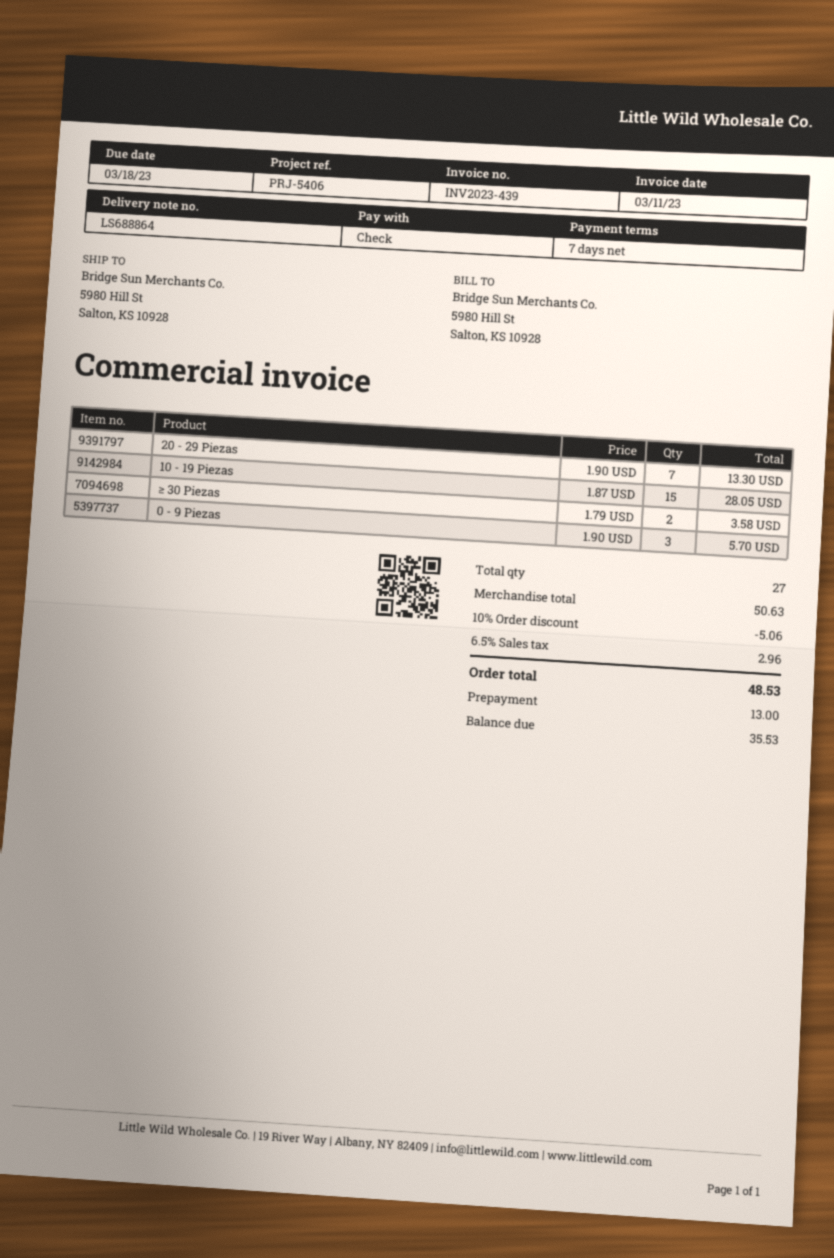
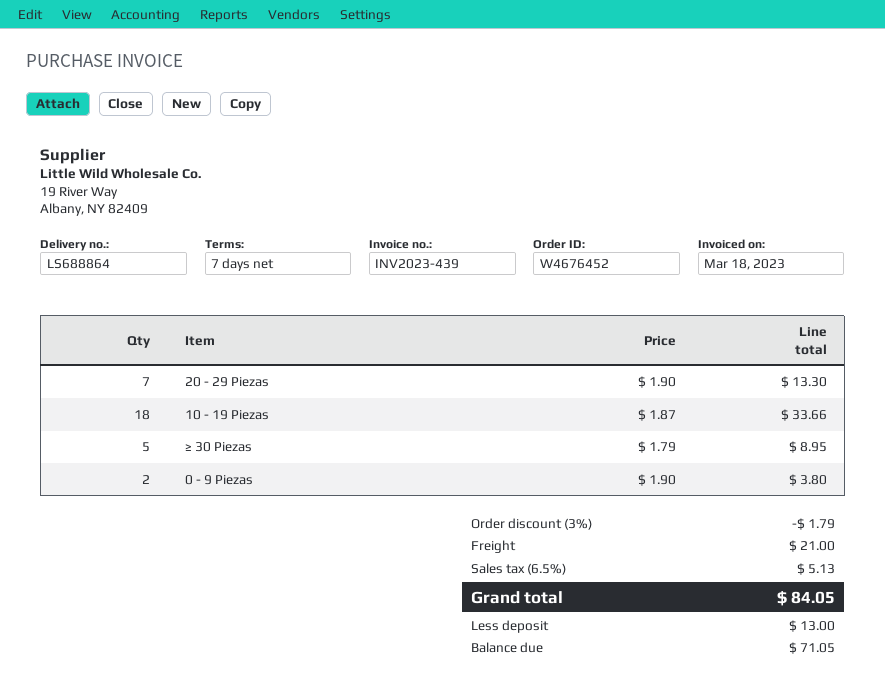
invoice date: 2023-03-11 -> 2023-03-18
10 - 19 Piezas: 15 x 1.87 = 28.05 -> 18 x 1.87 = 33.66
≥ 30 Piezas: 2 x 1.79 = 3.58 -> 5 x 1.79 = 8.95
0 - 9 Piezas: 3 x 1.90 = 5.70 -> 2 x 1.90 = 3.80
discount: 10% = 5.06 -> 3% = 1.79
shipping: none -> 21.00
tax: 6.5% = 2.96 -> 6.5% = 5.13
total: 48.53 -> 84.05
balance: 35.53 -> 71.05

